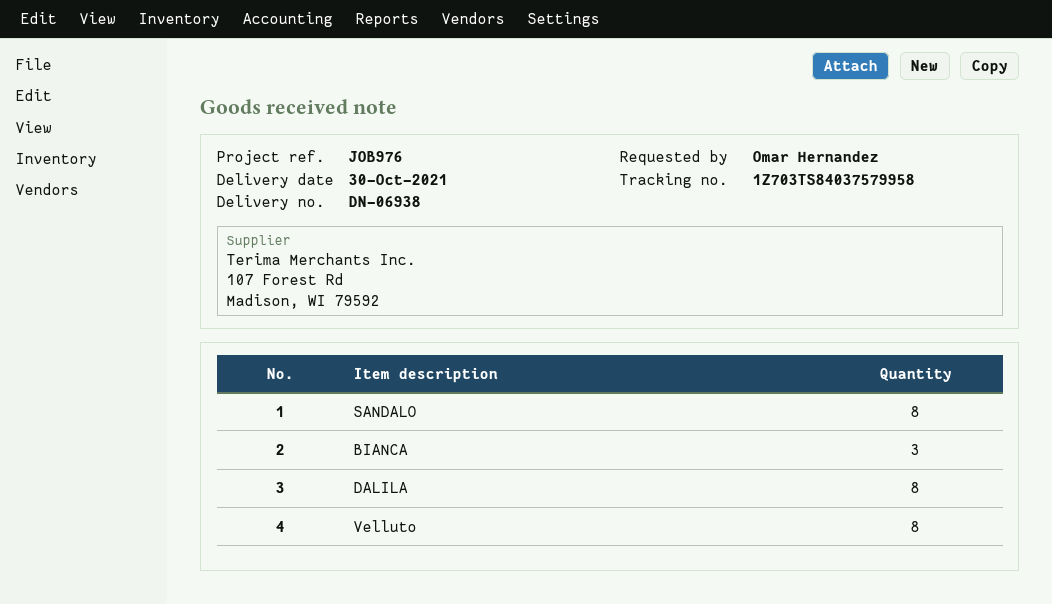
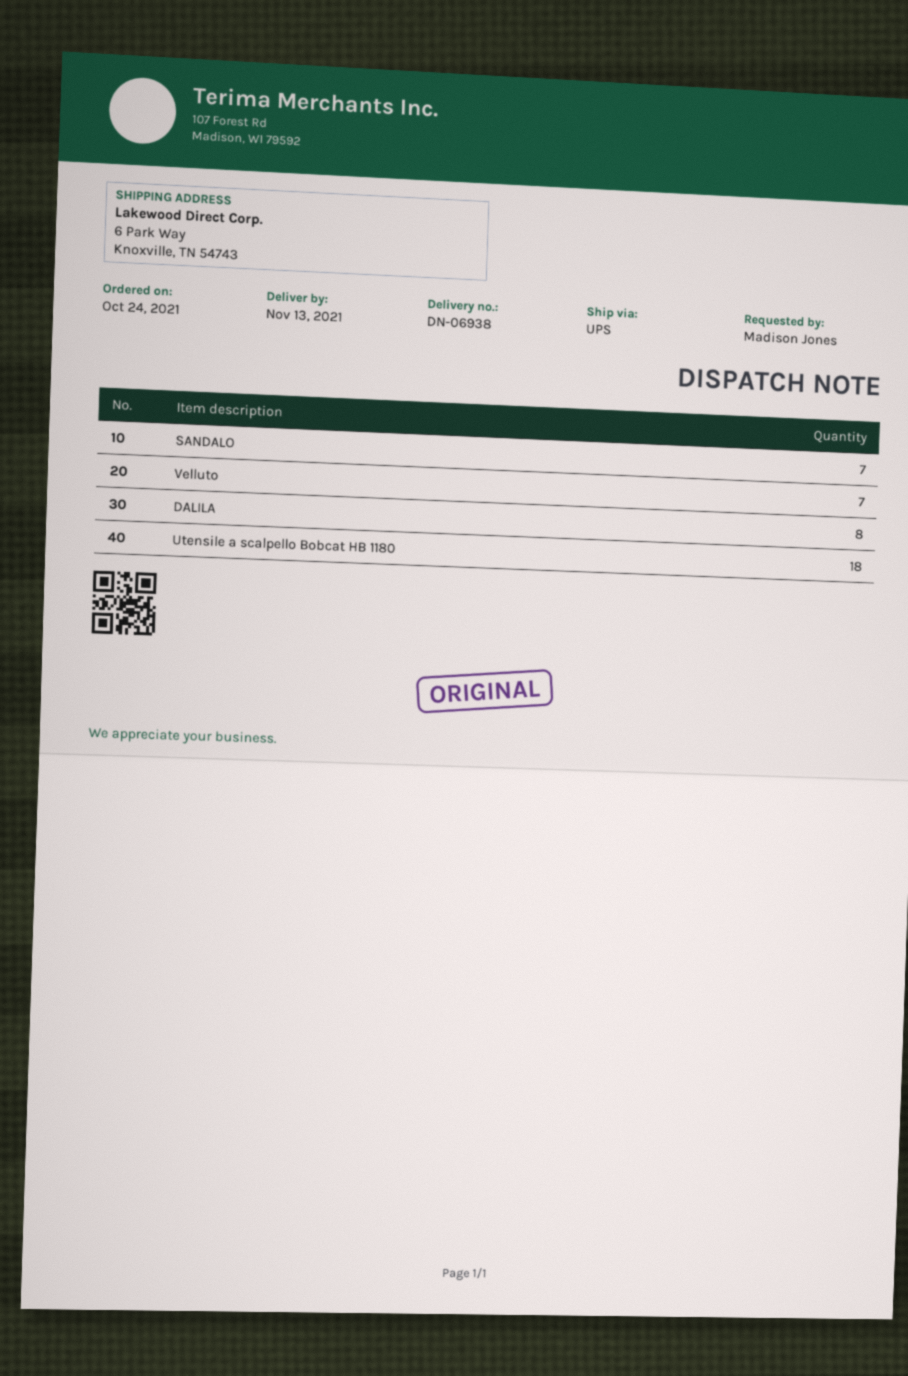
delivery date: 2021-10-30 -> 2021-11-13
ordered by: Omar Hernandez -> Madison Jones
SANDALO: 8 -> 7
BIANCA: 3 -> none
Velluto: 8 -> 7
Utensile a scalpello Bobcat HB 1180: none -> 18

